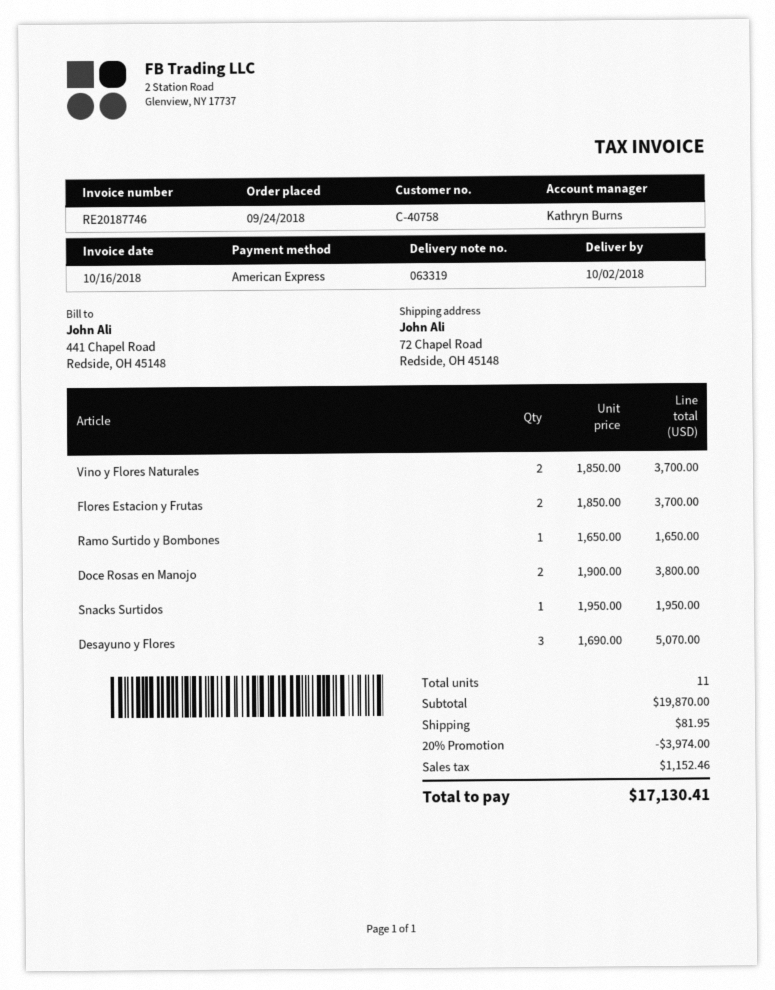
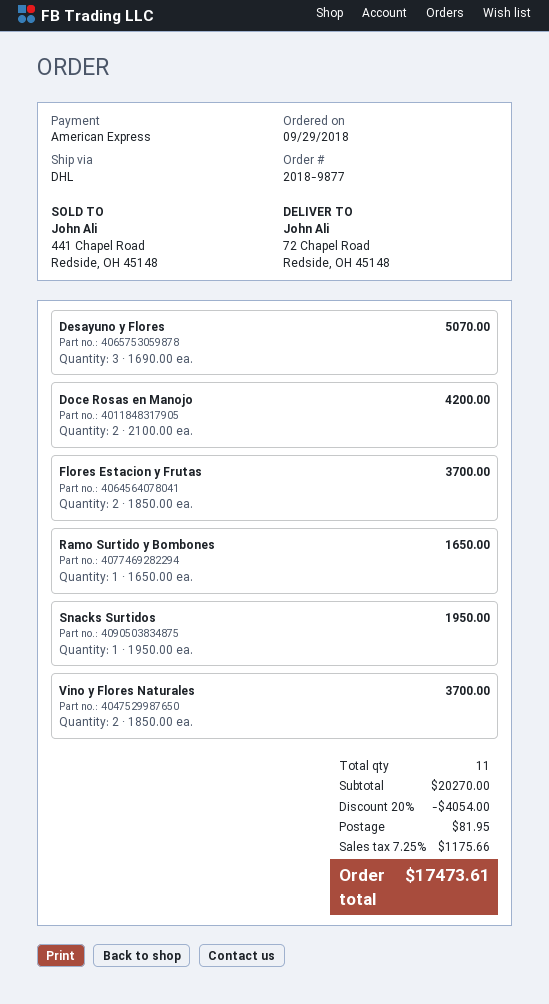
order date: 2018-09-24 -> 2018-09-29
Doce Rosas en Manojo: 2 x 1900.00 = 3800.00 -> 2 x 2100.00 = 4200.00
subtotal: 19870.00 -> 20270.00
discount: 20% = 3974.00 -> 20% = 4054.00
tax: 1152.46 -> 1175.66
total: 17130.41 -> 17473.61

